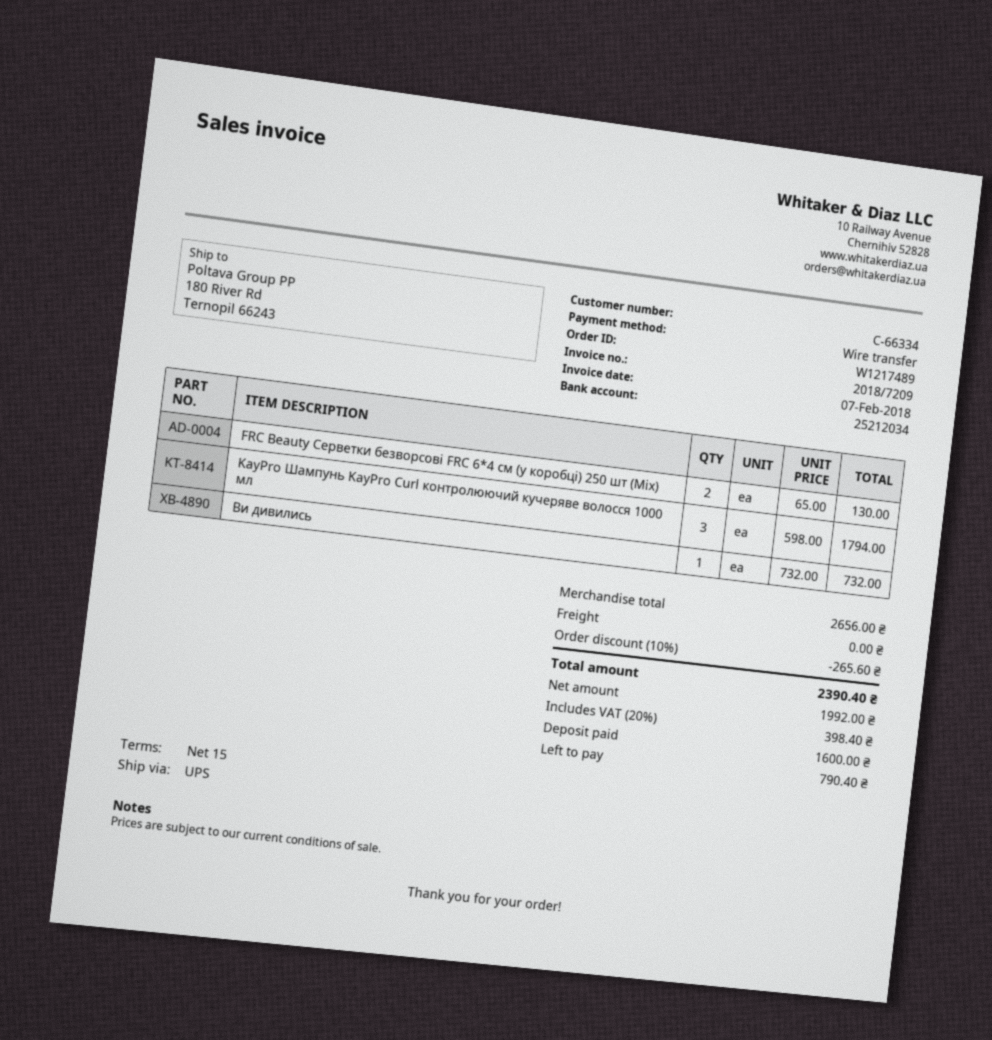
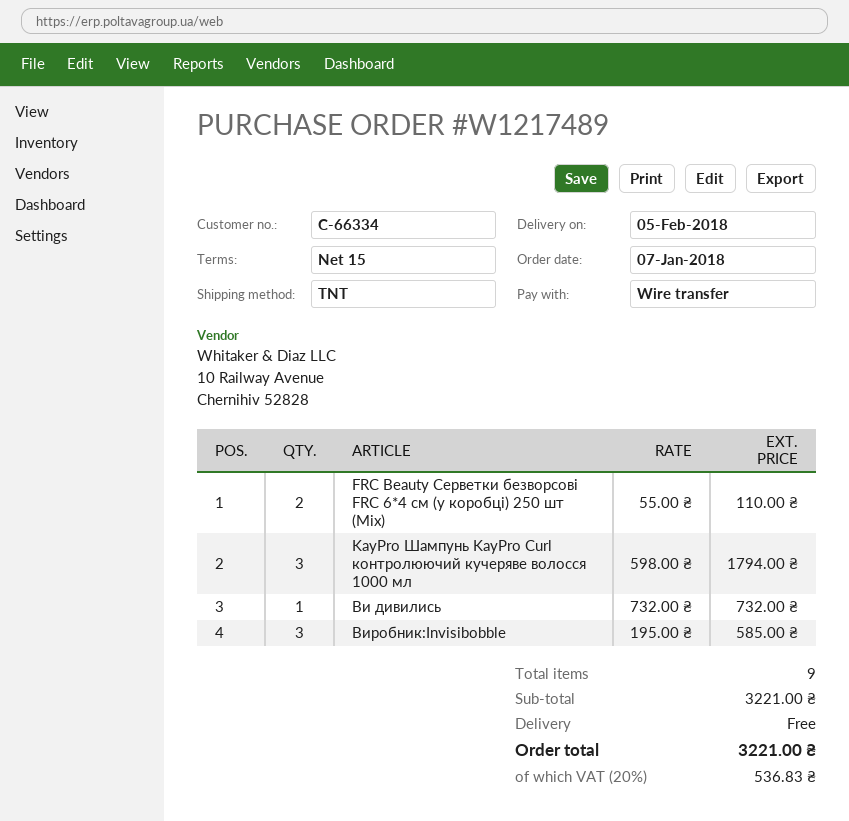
shipping method: UPS -> TNT
FRC Beauty Серветки безворсові FRC 6*4 см (у коробці) 250 шт (Mix): 2 x 65.00 = 130.00 -> 2 x 55.00 = 110.00
Виробник:Invisibobble: none -> 3 x 195.00 = 585.00
subtotal: 2656.00 -> 3221.00
discount: 10% = 265.60 -> none
tax: 20% = 398.40 -> 20% = 536.83
total: 2390.40 -> 3221.00

